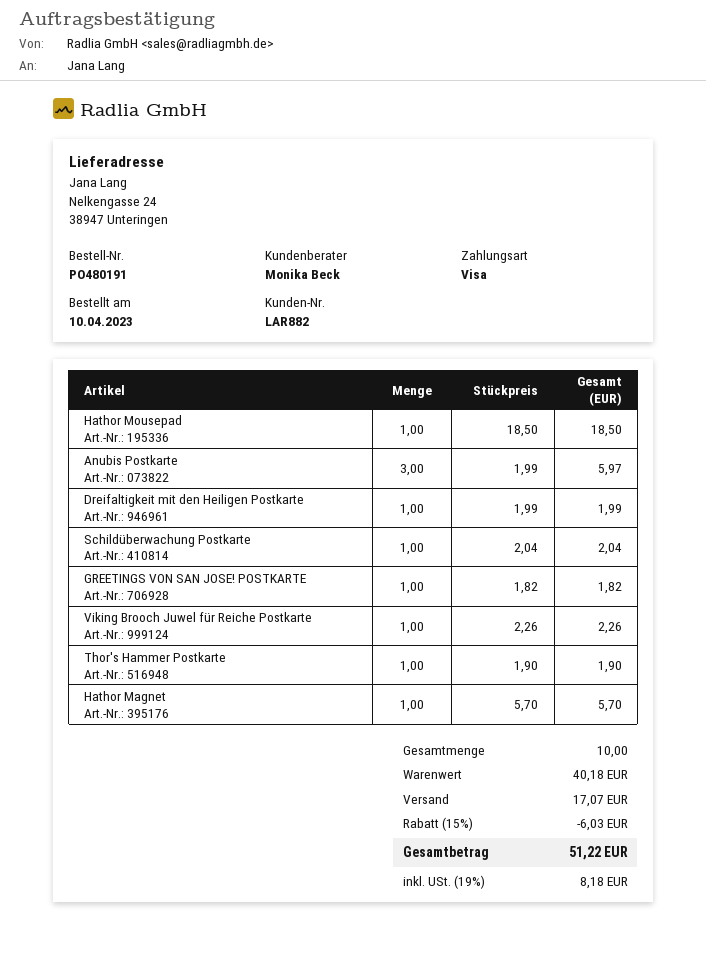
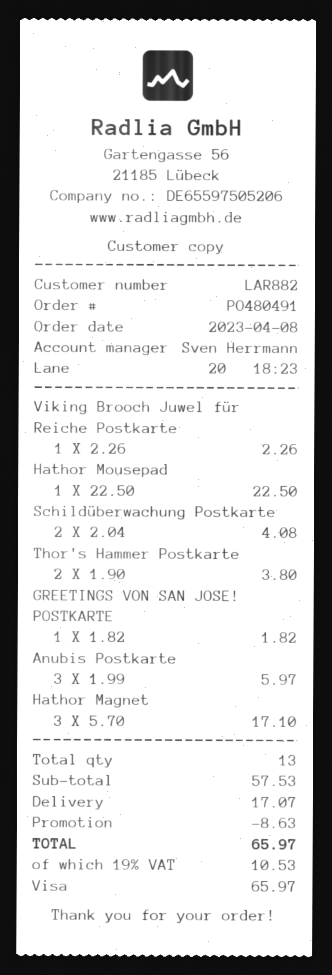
order number: PO480191 -> PO480491
order date: 2023-04-10 -> 2023-04-08
sales rep: Monika Beck -> Sven Herrmann
Hathor Mousepad: 1 x 18.50 = 18.50 -> 1 x 22.50 = 22.50
Dreifaltigkeit mit den Heiligen Postkarte: 1 x 1.99 = 1.99 -> none
Schildüberwachung Postkarte: 1 x 2.04 = 2.04 -> 2 x 2.04 = 4.08
Thor's Hammer Postkarte: 1 x 1.90 = 1.90 -> 2 x 1.90 = 3.80
Hathor Magnet: 1 x 5.70 = 5.70 -> 3 x 5.70 = 17.10
total quantity: 10 -> 13
subtotal: 40.18 -> 57.53
discount: 6.03 -> 8.63
tax: 19% = 8.18 -> 19% = 10.53
total: 51.22 -> 65.97

